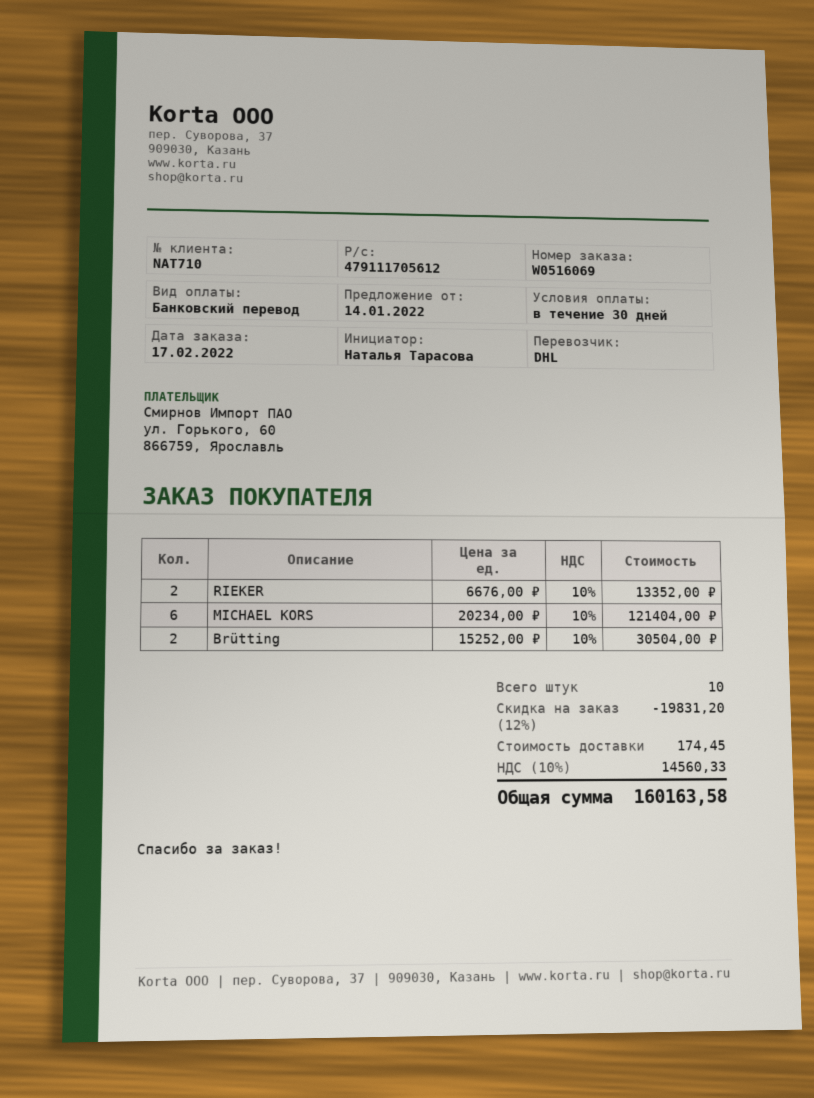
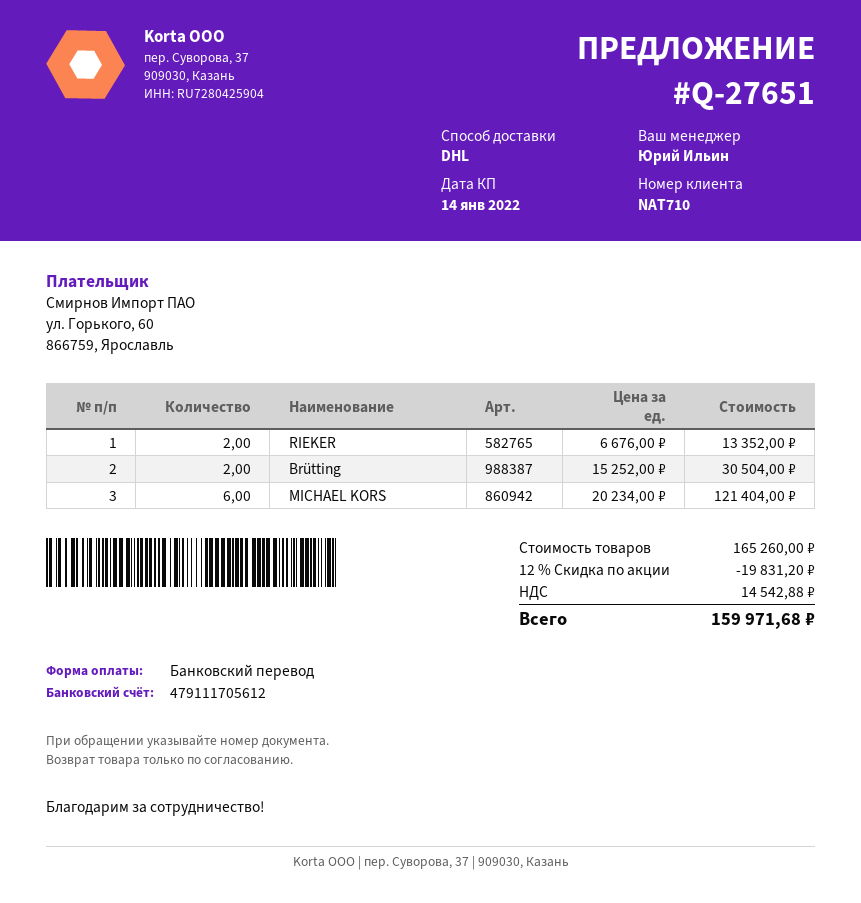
shipping: 174.45 -> none
tax: 14560.33 -> 14542.88
total: 160163.58 -> 159971.68

